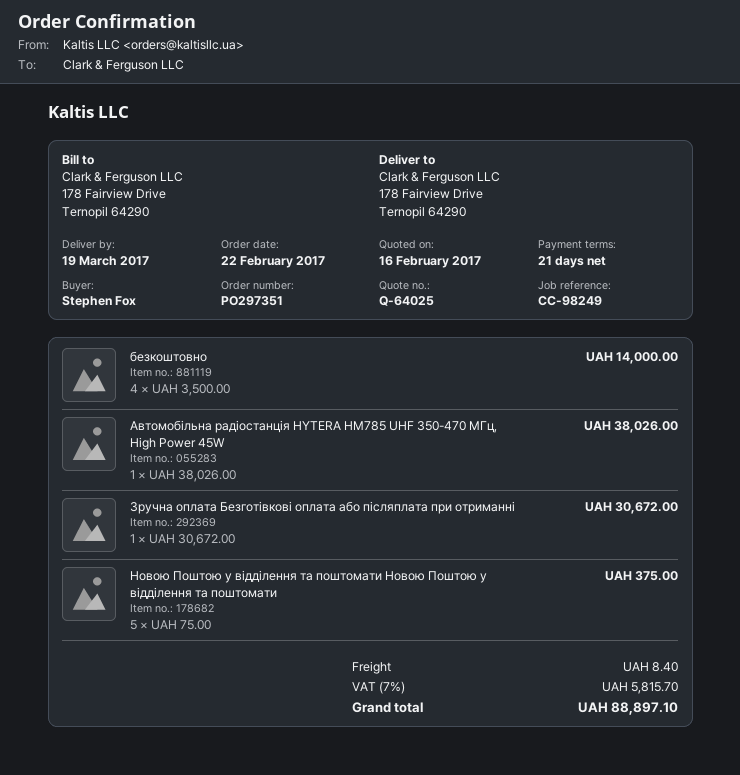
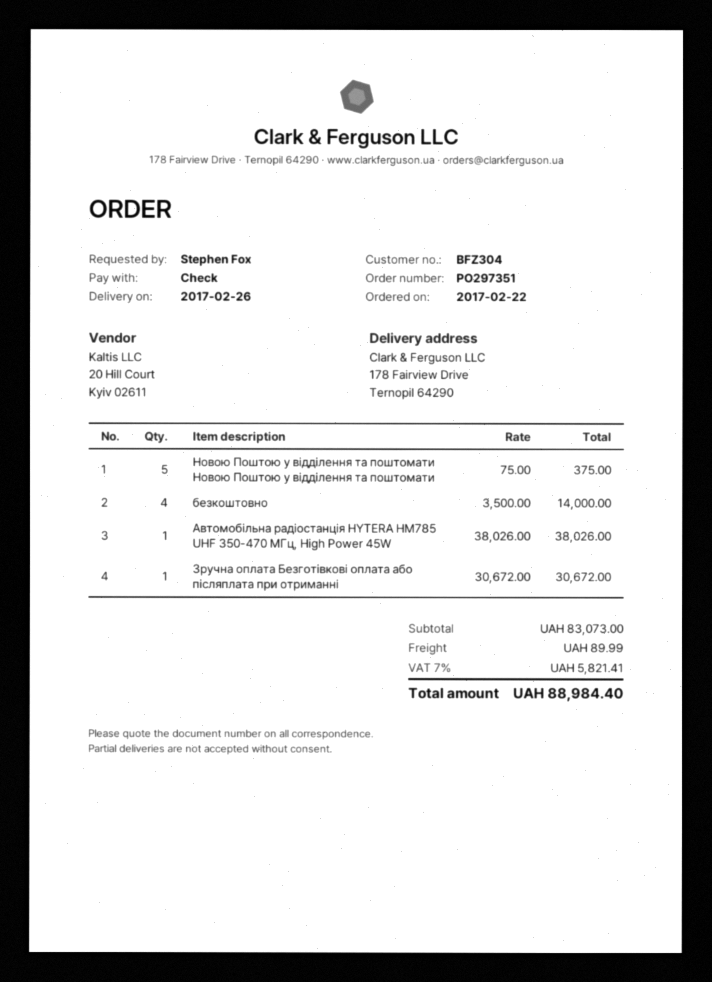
delivery date: 2017-03-19 -> 2017-02-26
shipping: 8.40 -> 89.99
tax: 7% = 5815.70 -> 7% = 5821.41
total: 88897.10 -> 88984.40

